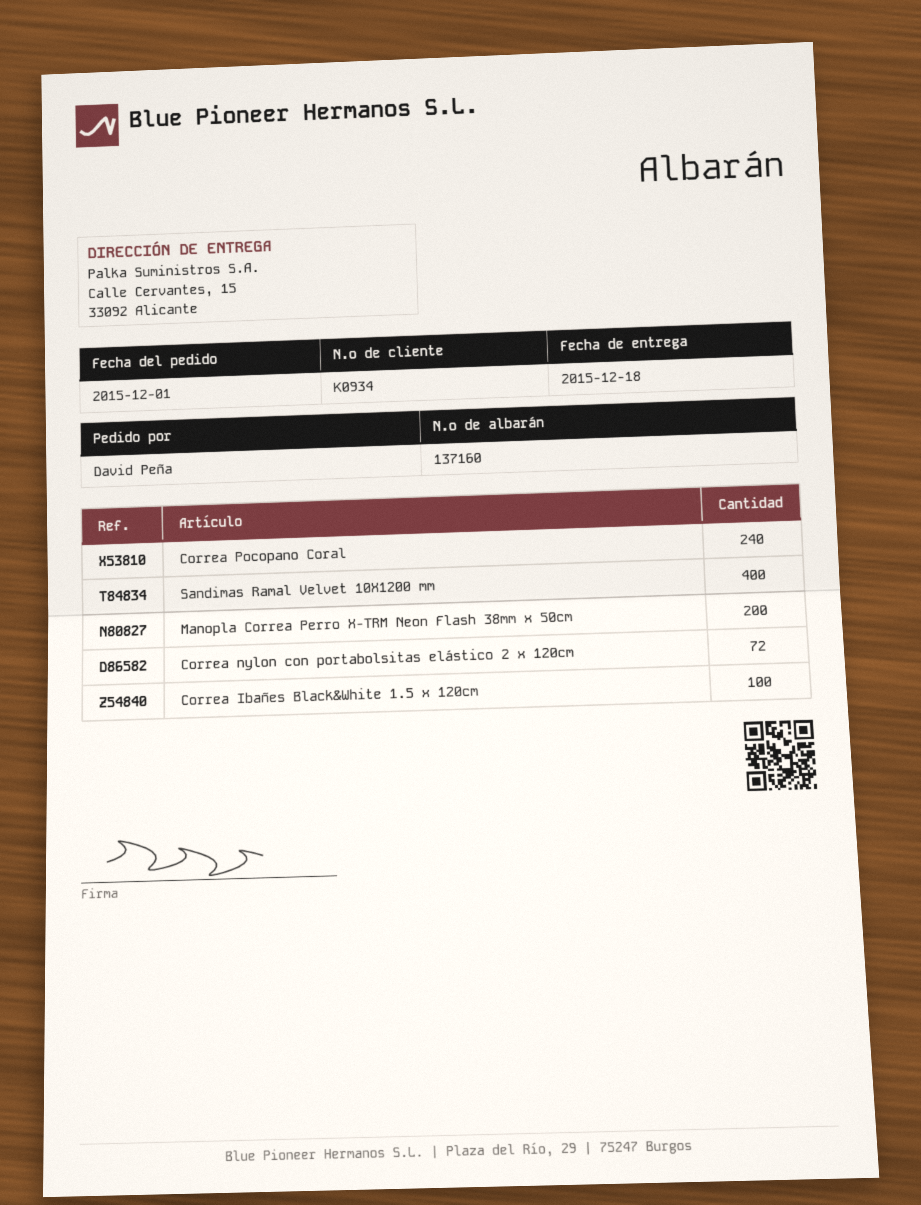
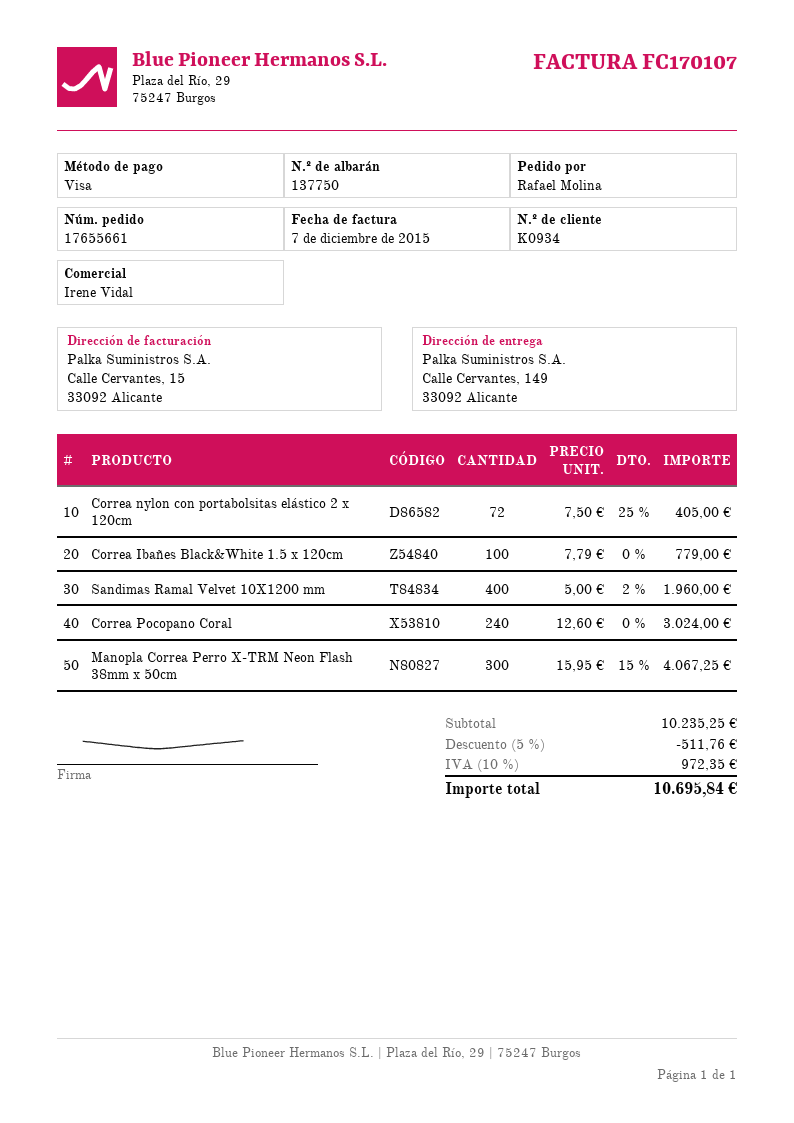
delivery note number: 137160 -> 137750
ordered by: David Peña -> Rafael Molina
ship to: Calle Cervantes, 15, 33092 Alicante -> Calle Cervantes, 149, 33092 Alicante
Manopla Correa Perro X-TRM Neon Flash 38mm x 50cm: 200 -> 300

